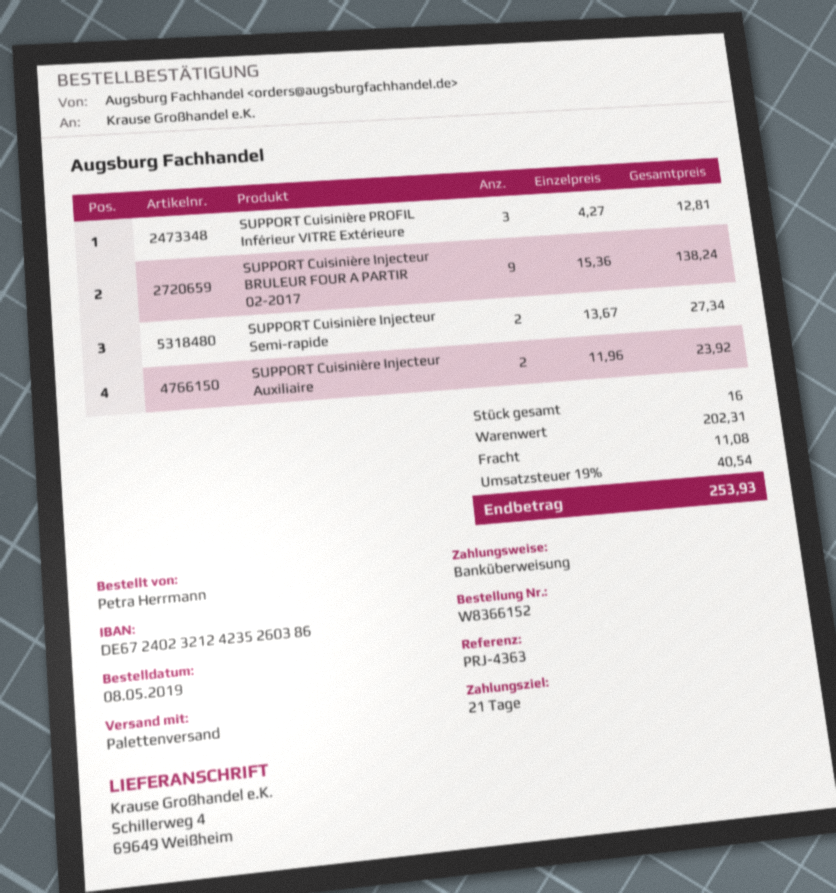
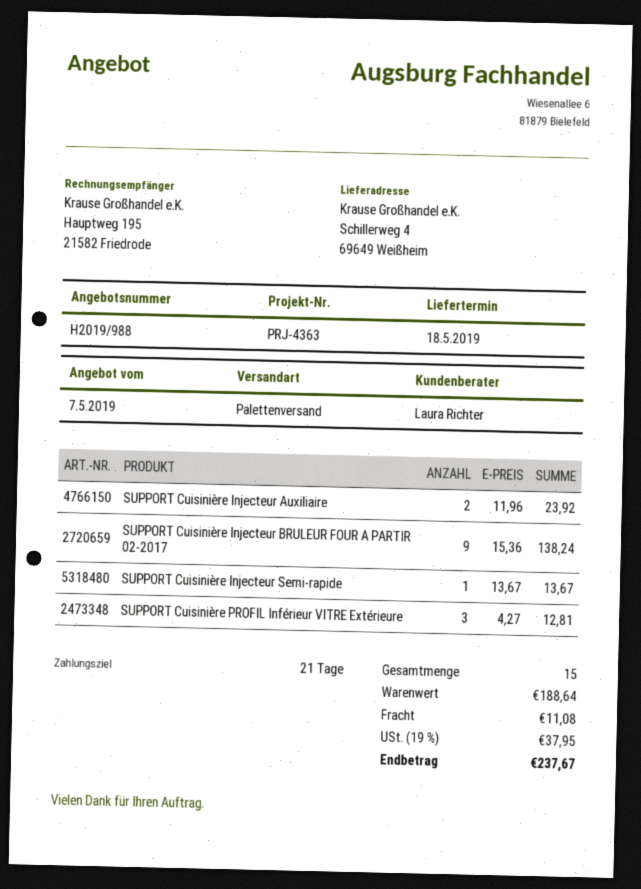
SUPPORT Cuisinière Injecteur Semi-rapide: 2 x 13.67 = 27.34 -> 1 x 13.67 = 13.67
total quantity: 16 -> 15
subtotal: 202.31 -> 188.64
tax: 19% = 40.54 -> 19% = 37.95
total: 253.93 -> 237.67

